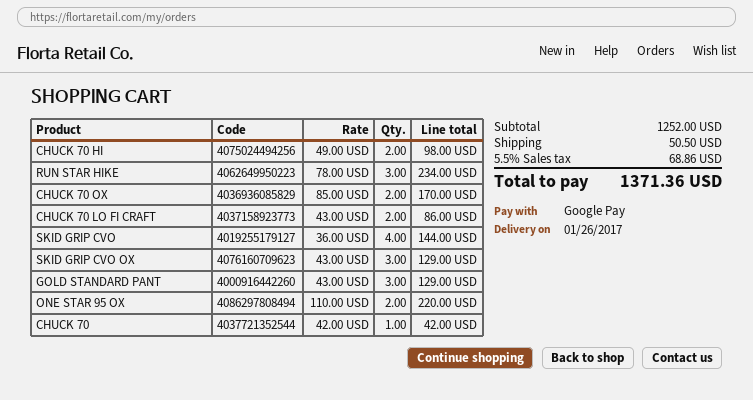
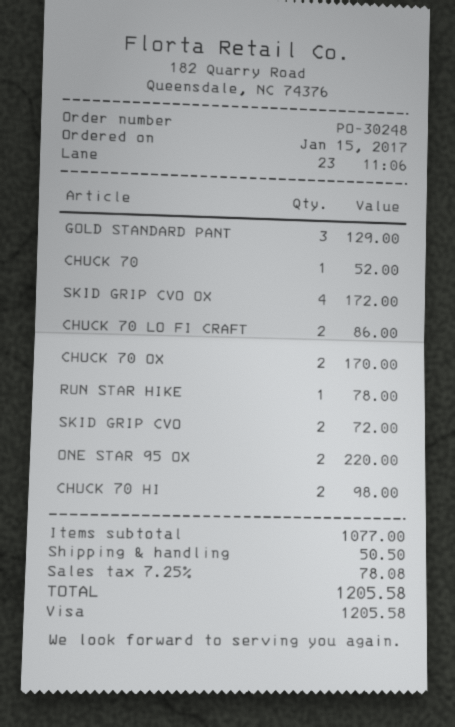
payment method: Google Pay -> Visa
RUN STAR HIKE: 3 for 234.00 -> 1 for 78.00
SKID GRIP CVO: 4 for 144.00 -> 2 for 72.00
SKID GRIP CVO OX: 3 for 129.00 -> 4 for 172.00
CHUCK 70: 1 for 42.00 -> 1 for 52.00
subtotal: 1252.00 -> 1077.00
tax: 5.5% = 68.86 -> 7.25% = 78.08
total: 1371.36 -> 1205.58

